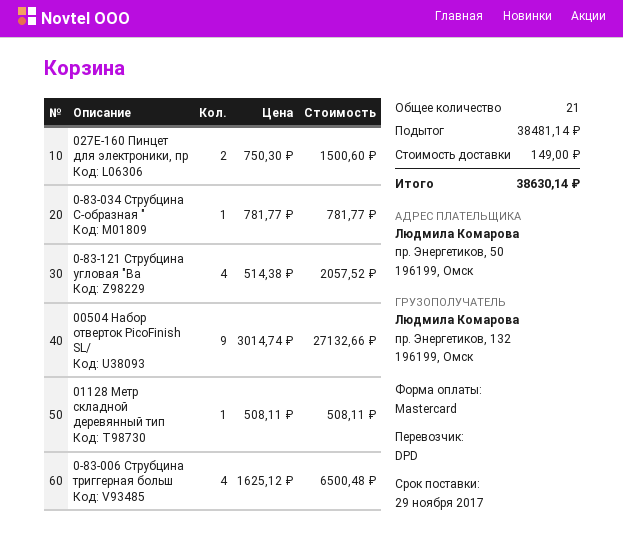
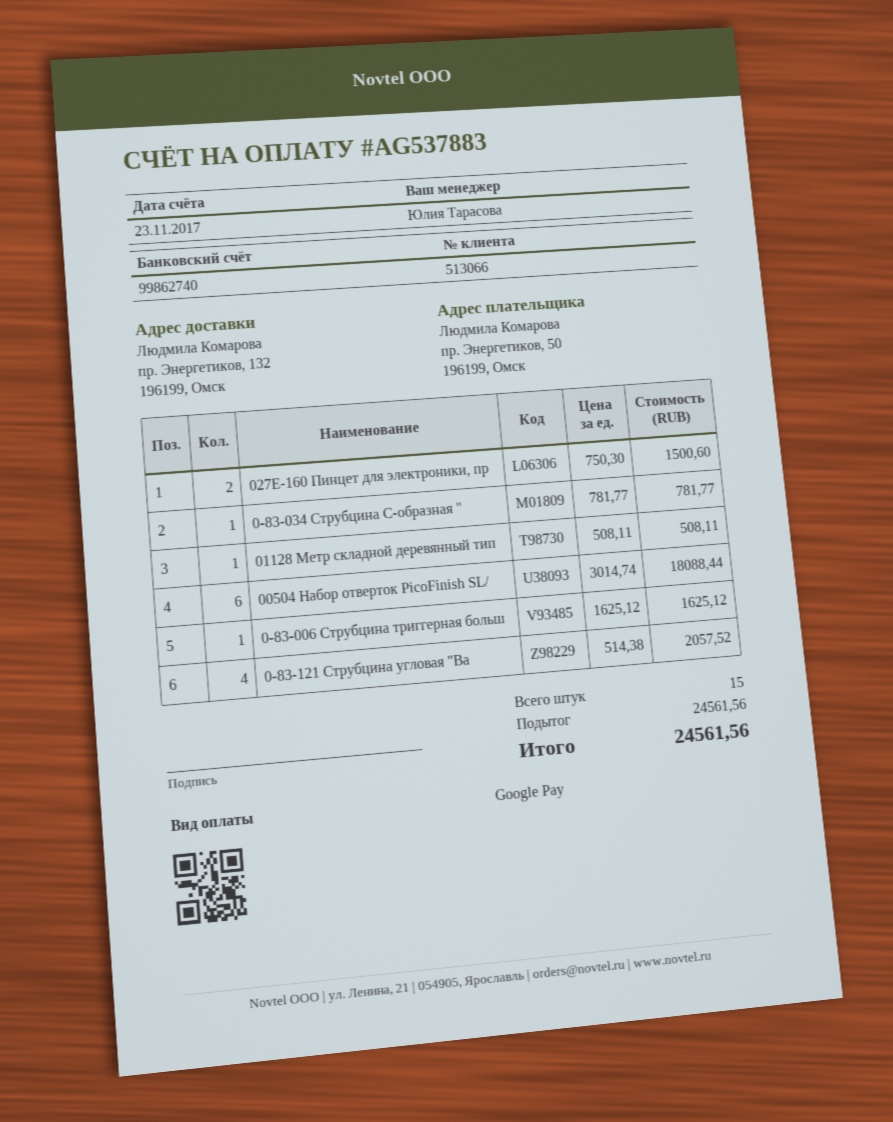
payment method: Mastercard -> Google Pay
00504 Набор отверток PicoFinish SL/: 9 x 3014.74 = 27132.66 -> 6 x 3014.74 = 18088.44
0-83-006 Струбцина триггерная больш: 4 x 1625.12 = 6500.48 -> 1 x 1625.12 = 1625.12
total quantity: 21 -> 15
subtotal: 38481.14 -> 24561.56
shipping: 149.00 -> none
total: 38630.14 -> 24561.56

